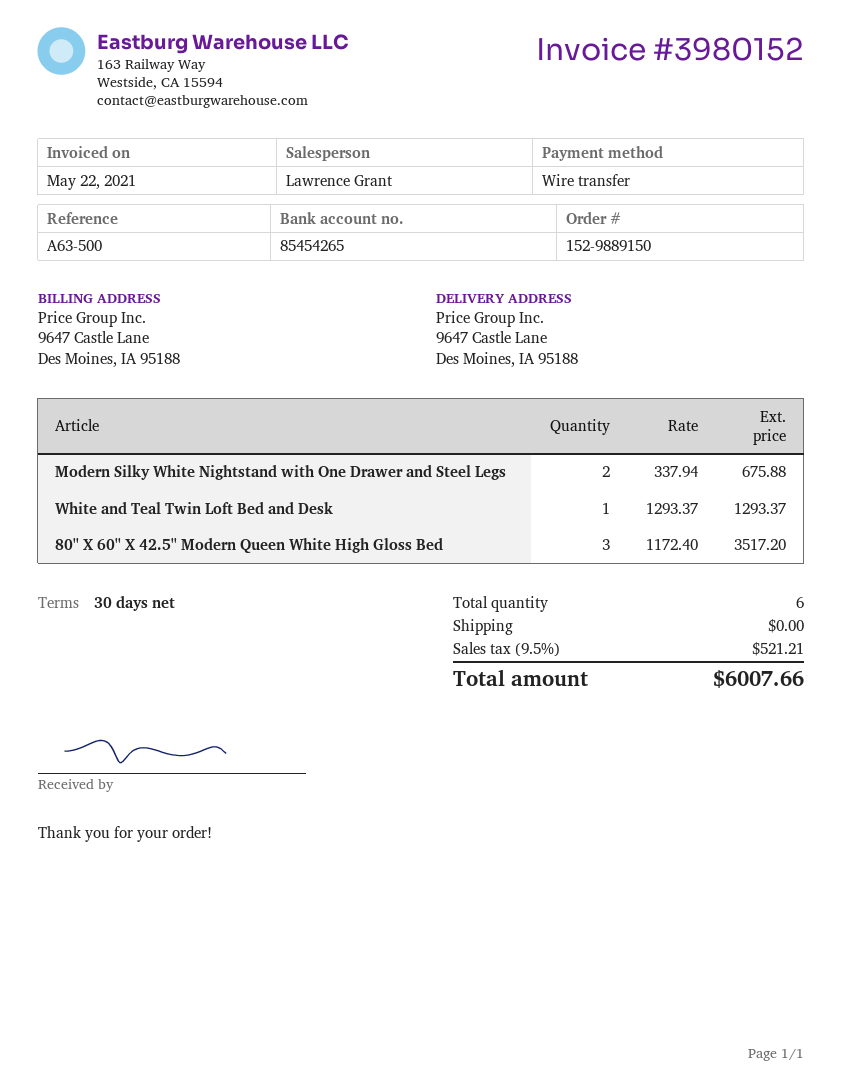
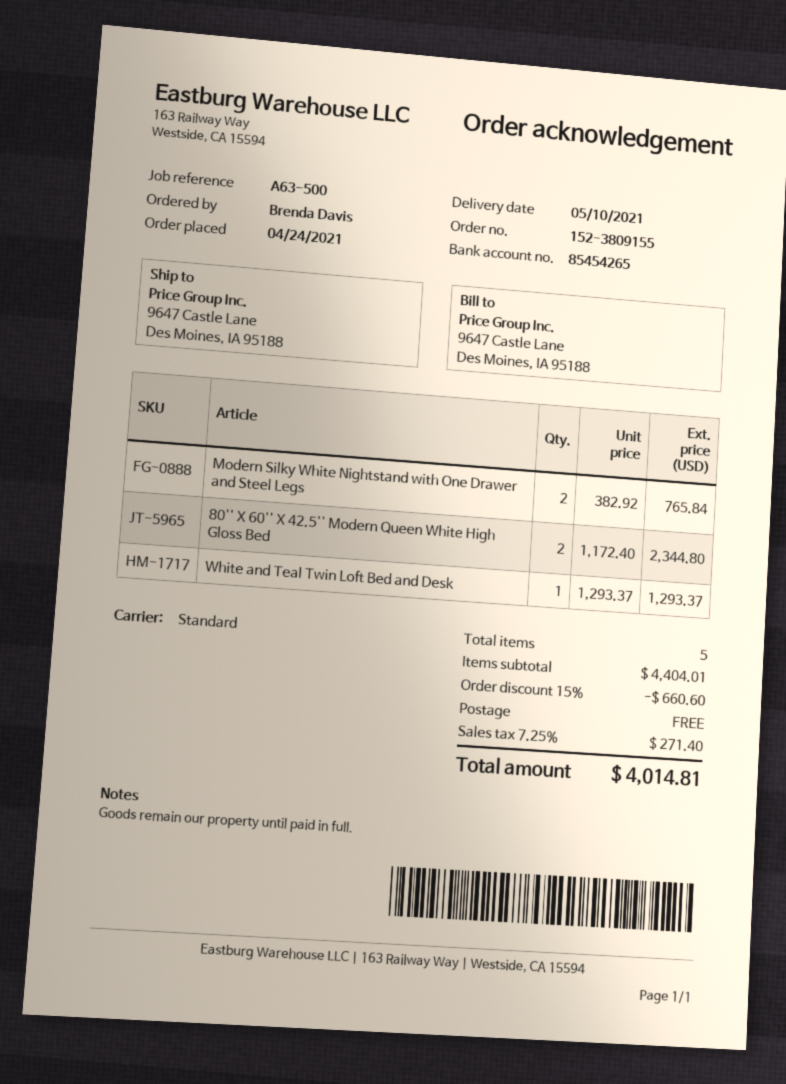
order number: 152-9889150 -> 152-3809155
Modern Silky White Nightstand with One Drawer and Steel Legs: 2 x 337.94 = 675.88 -> 2 x 382.92 = 765.84
80'' X 60'' X 42.5'' Modern Queen White High Gloss Bed: 3 x 1172.40 = 3517.20 -> 2 x 1172.40 = 2344.80
total quantity: 6 -> 5
discount: none -> 15% = 660.60
tax: 9.5% = 521.21 -> 7.25% = 271.40
total: 6007.66 -> 4014.81

